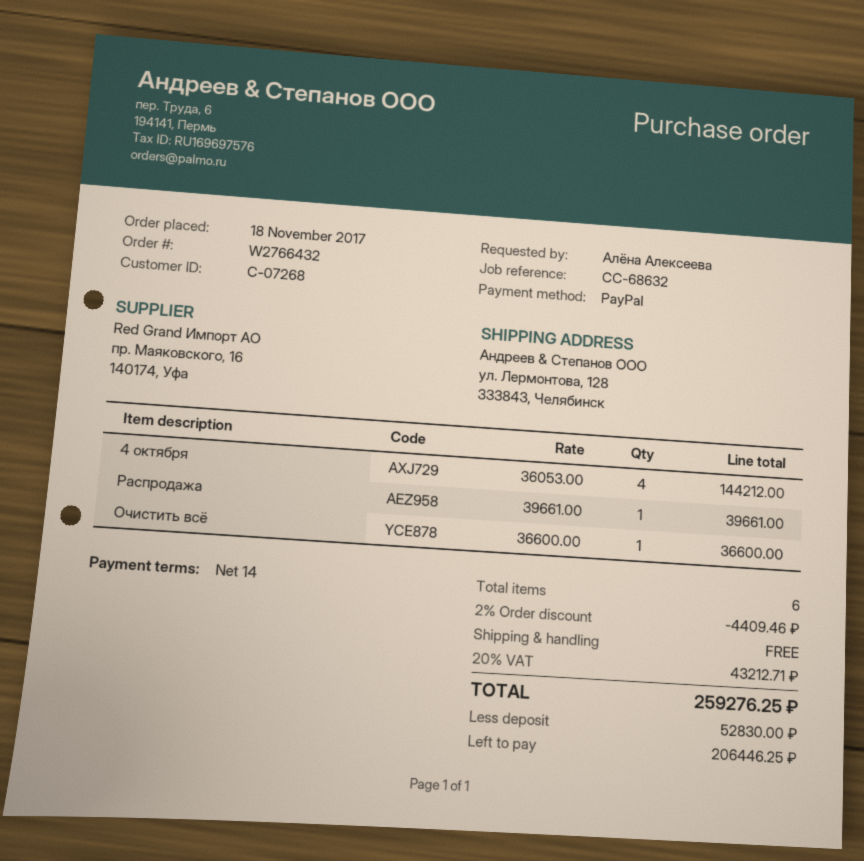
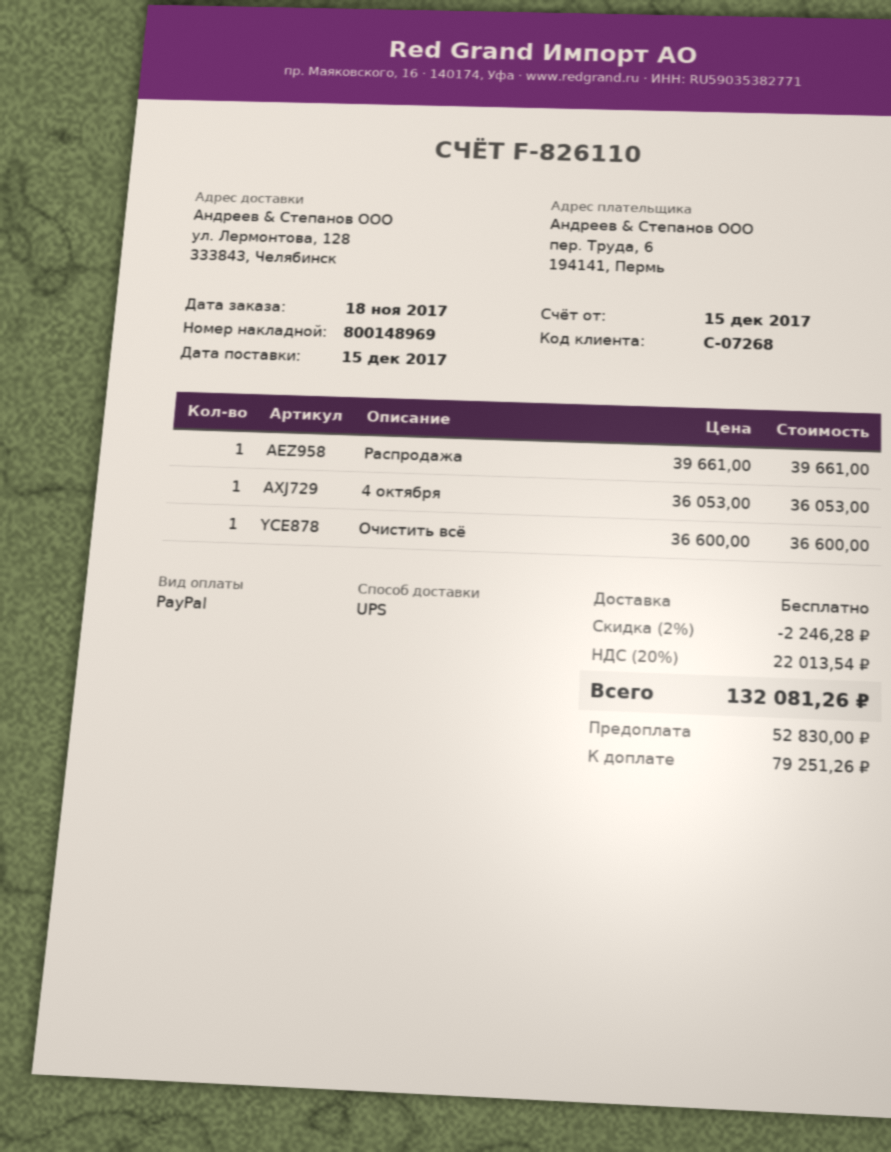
4 октября: 4 x 36053.00 = 144212.00 -> 1 x 36053.00 = 36053.00
discount: 2% = 4409.46 -> 2% = 2246.28
tax: 20% = 43212.71 -> 20% = 22013.54
total: 259276.25 -> 132081.26
balance: 206446.25 -> 79251.26

